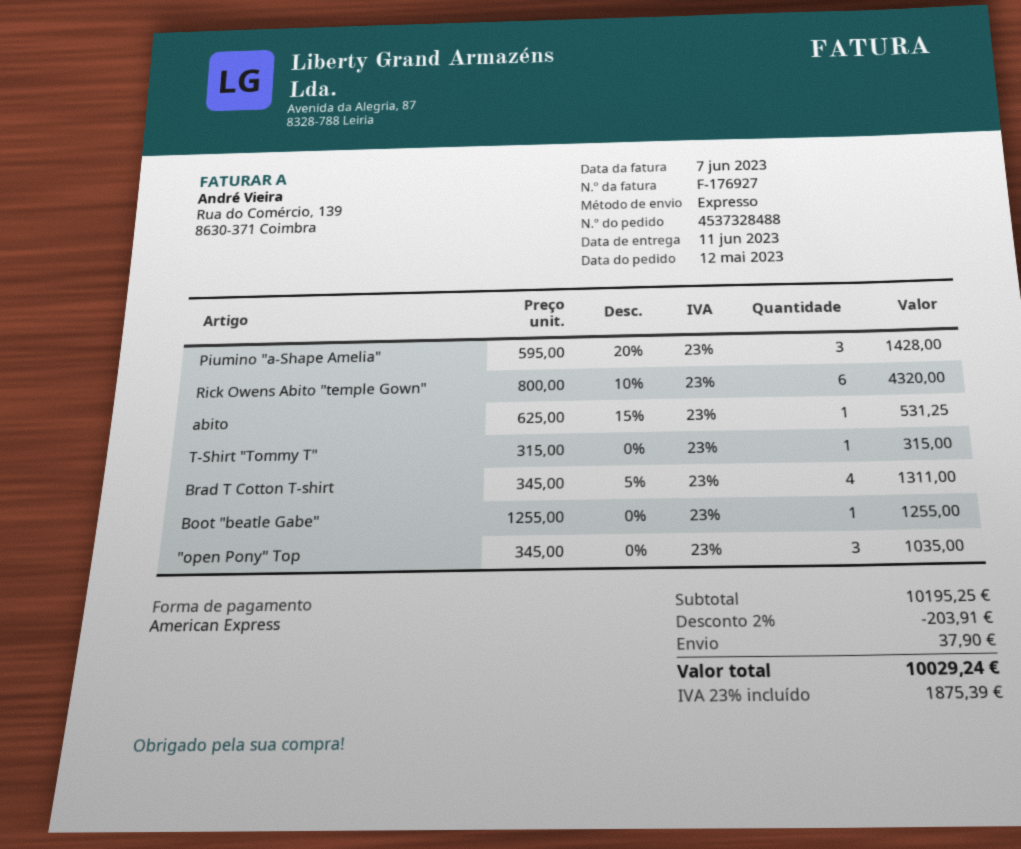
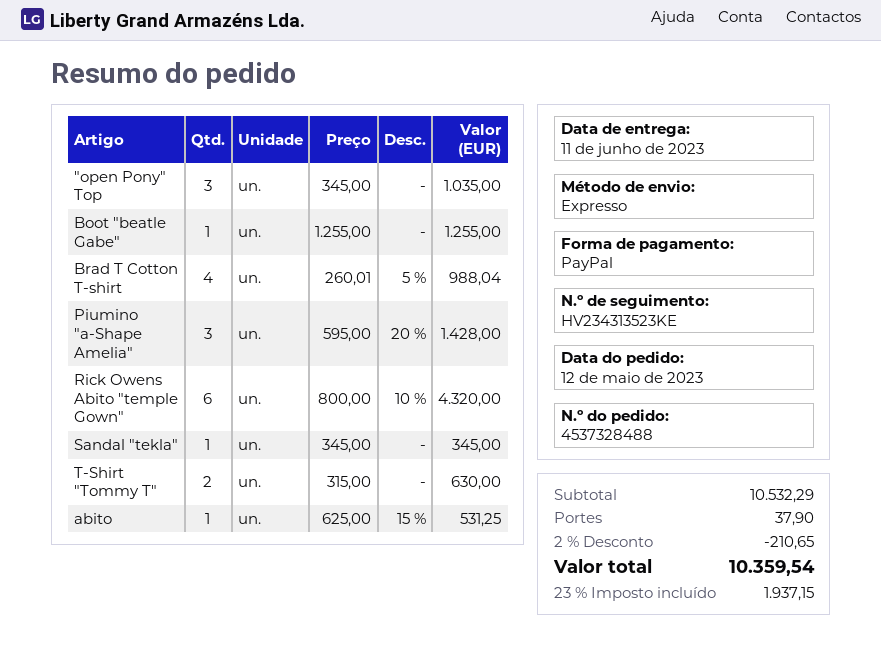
payment method: American Express -> PayPal
T-Shirt "Tommy T": 1 x 315.00 = 315.00 -> 2 x 315.00 = 630.00
Brad T Cotton T-shirt: 4 x 345.00 - 5% = 1311.00 -> 4 x 260.01 - 5% = 988.04
Sandal "tekla": none -> 1 x 345.00 = 345.00
subtotal: 10195.25 -> 10532.29
discount: 2% = 203.91 -> 2% = 210.65
tax: 23% = 1875.39 -> 23% = 1937.15
total: 10029.24 -> 10359.54

